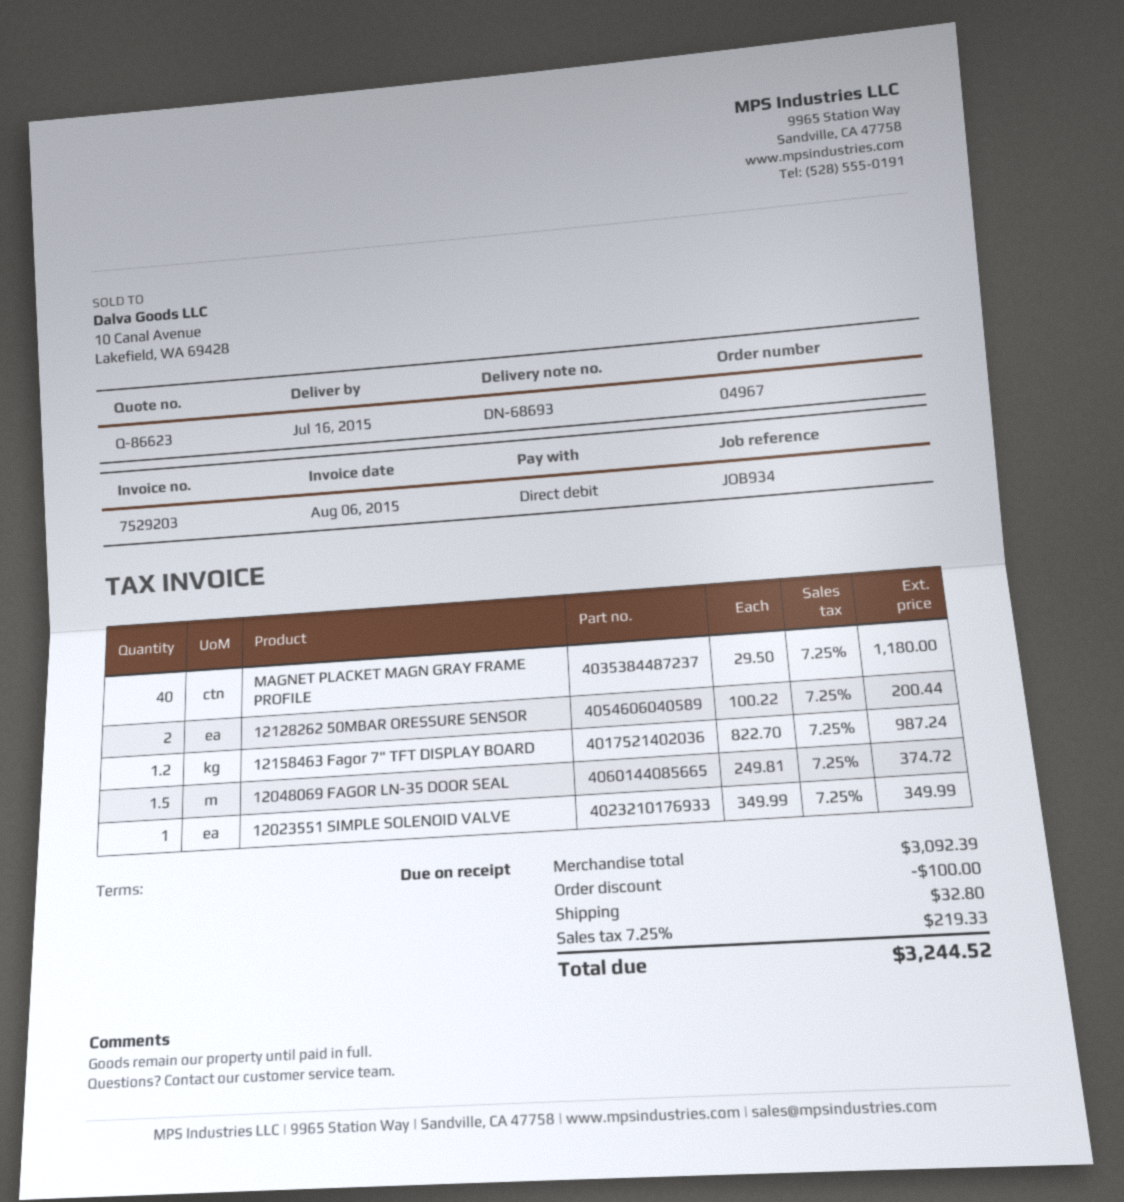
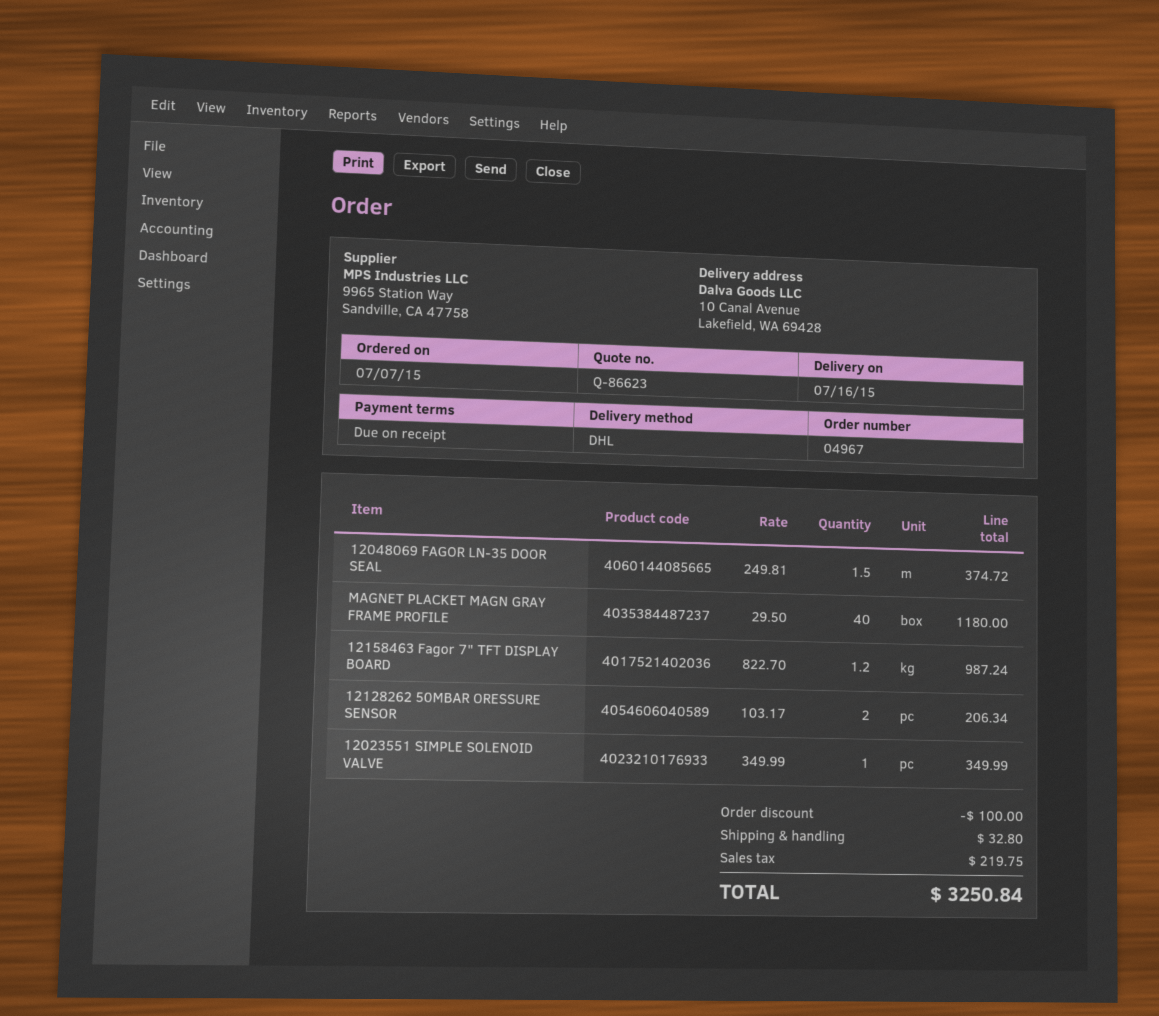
12128262 50MBAR ORESSURE SENSOR: 2 x 100.22 = 200.44 -> 2 x 103.17 = 206.34
tax: 219.33 -> 219.75
total: 3244.52 -> 3250.84

